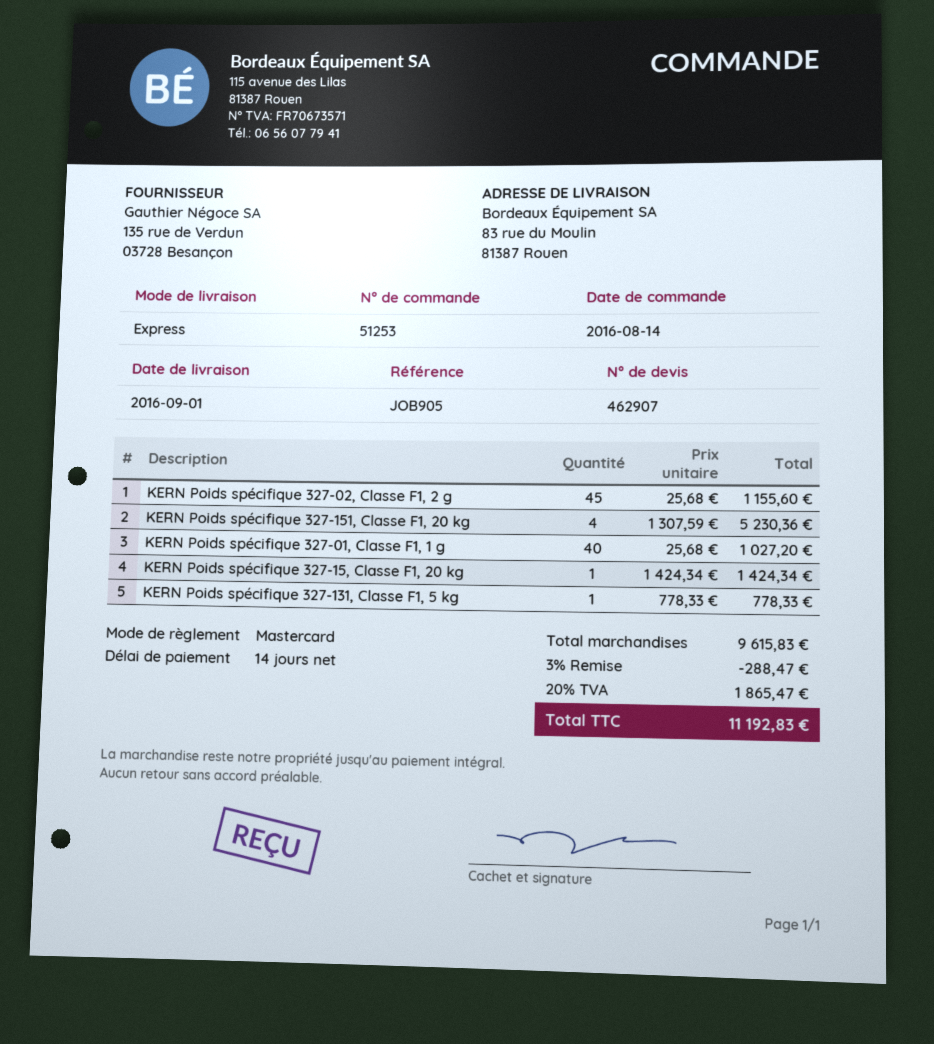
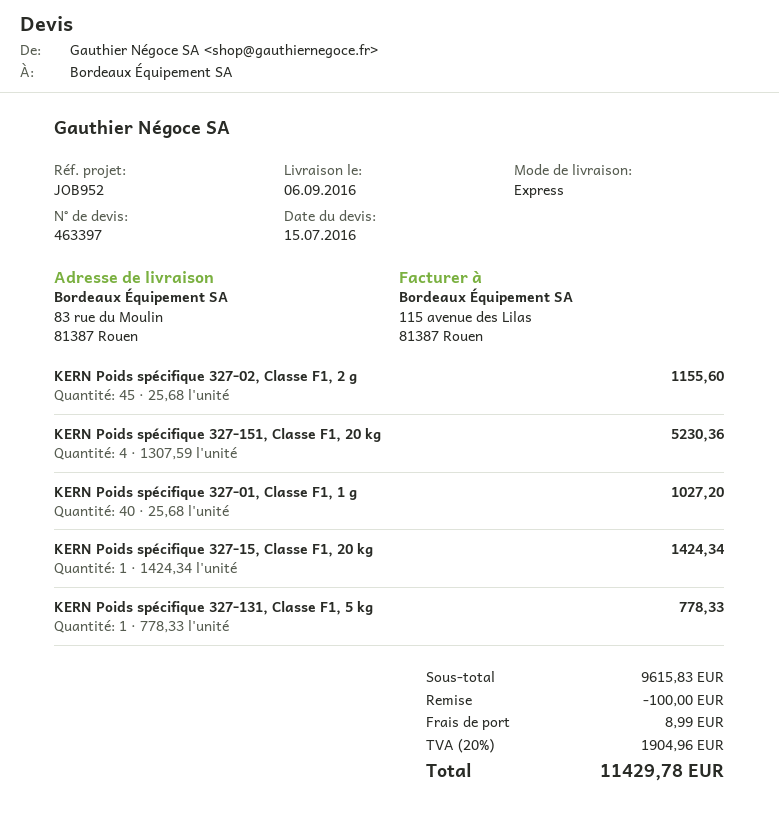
quote number: 462907 -> 463397
delivery date: 2016-09-01 -> 2016-09-06
reference: JOB905 -> JOB952
discount: 288.47 -> 100.00
shipping: none -> 8.99
tax: 20% = 1865.47 -> 20% = 1904.96
total: 11192.83 -> 11429.78

